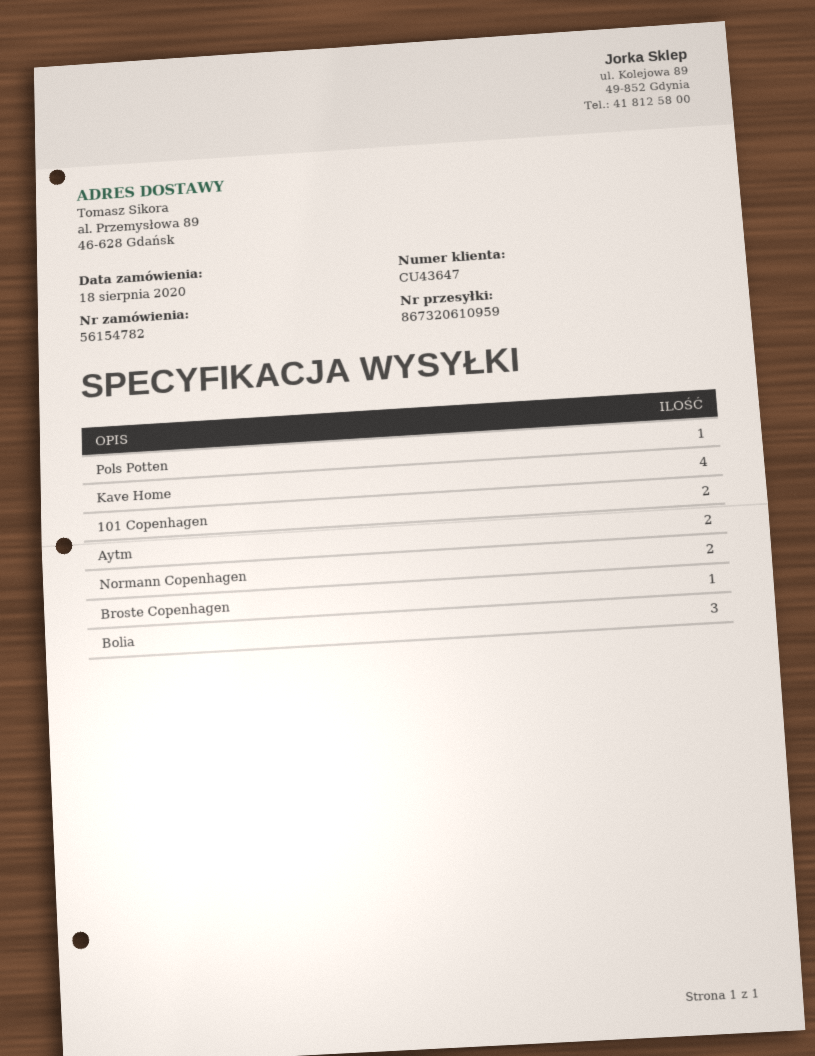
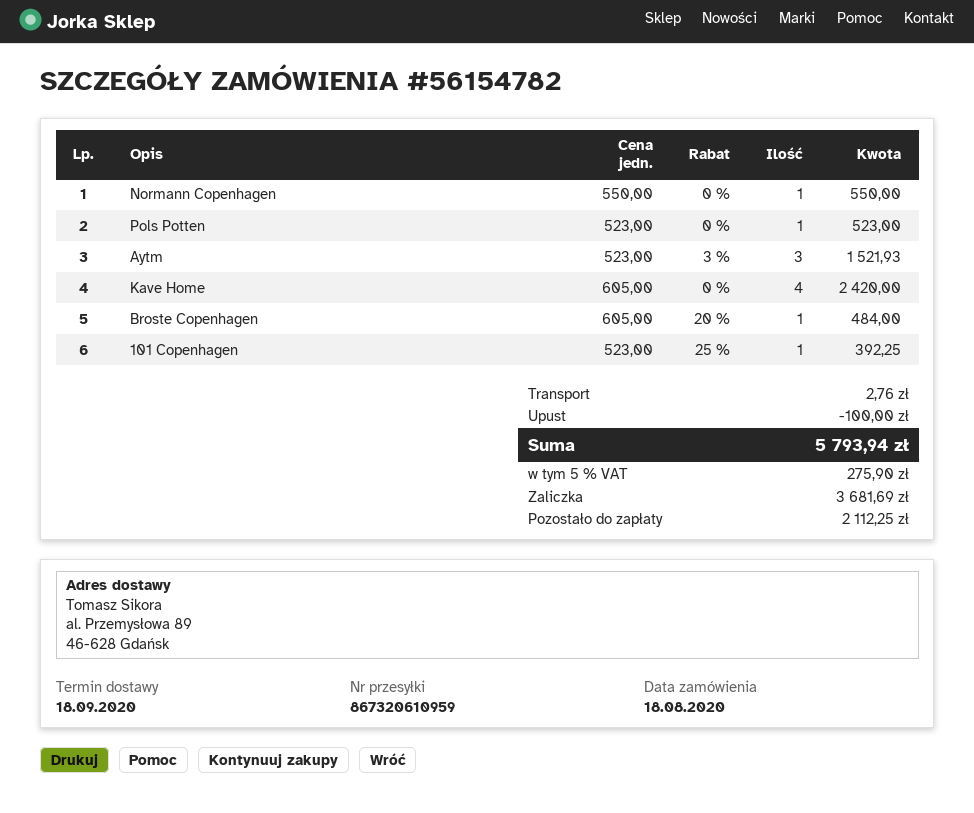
101 Copenhagen: 2 -> 1
Aytm: 2 -> 3
Normann Copenhagen: 2 -> 1
Bolia: 3 -> none

